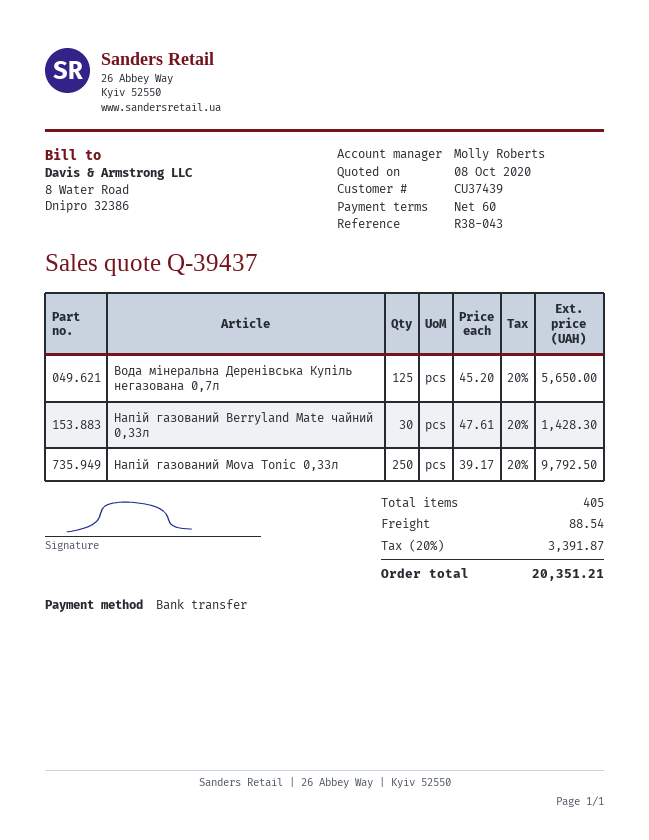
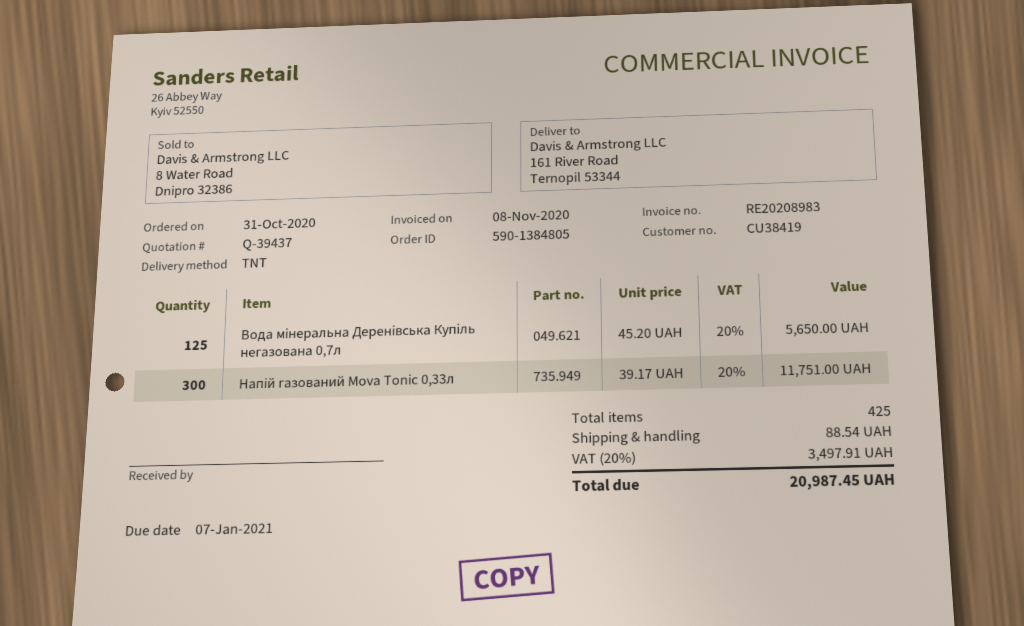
customer number: CU37439 -> CU38419
Напій газований Berryland Маtе чайний 0,33л: 30 x 47.61 = 1428.30 -> none
Напій газований Mova Tonic 0,33л: 250 x 39.17 = 9792.50 -> 300 x 39.17 = 11751.00
total quantity: 405 -> 425
tax: 20% = 3391.87 -> 20% = 3497.91
total: 20351.21 -> 20987.45

